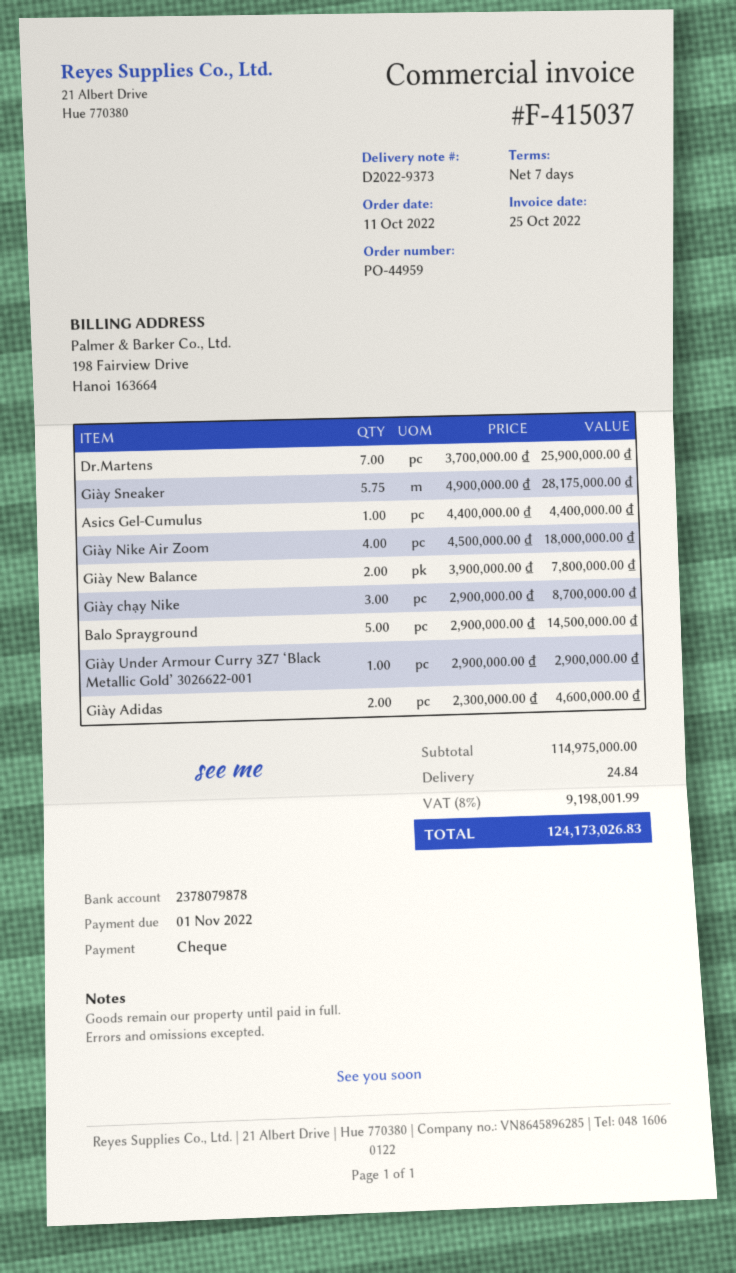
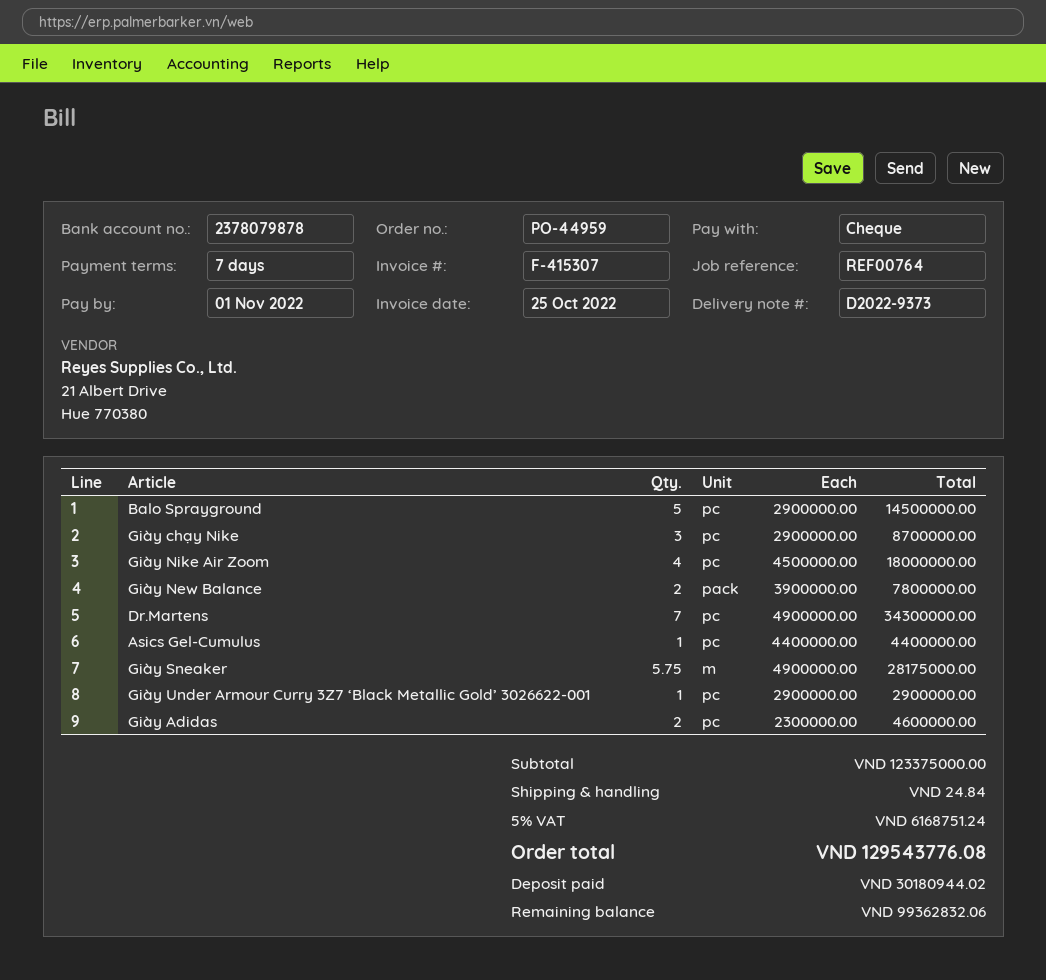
invoice number: F-415037 -> F-415307
Dr.Martens: 7 x 3700000.00 = 25900000.00 -> 7 x 4900000.00 = 34300000.00
subtotal: 114975000.00 -> 123375000.00
tax: 8% = 9198001.99 -> 5% = 6168751.24
total: 124173026.83 -> 129543776.08

